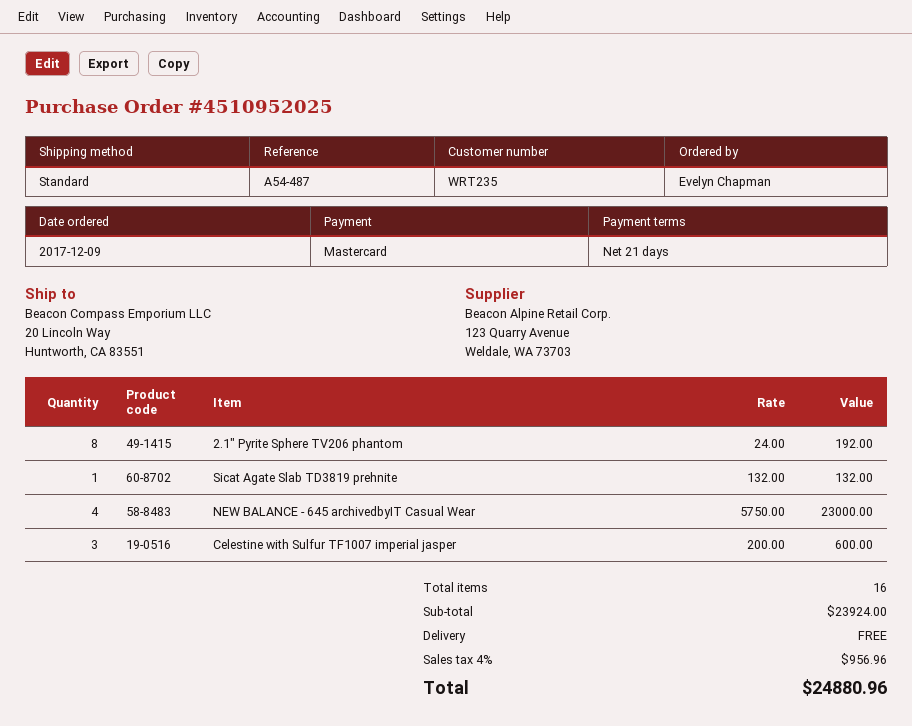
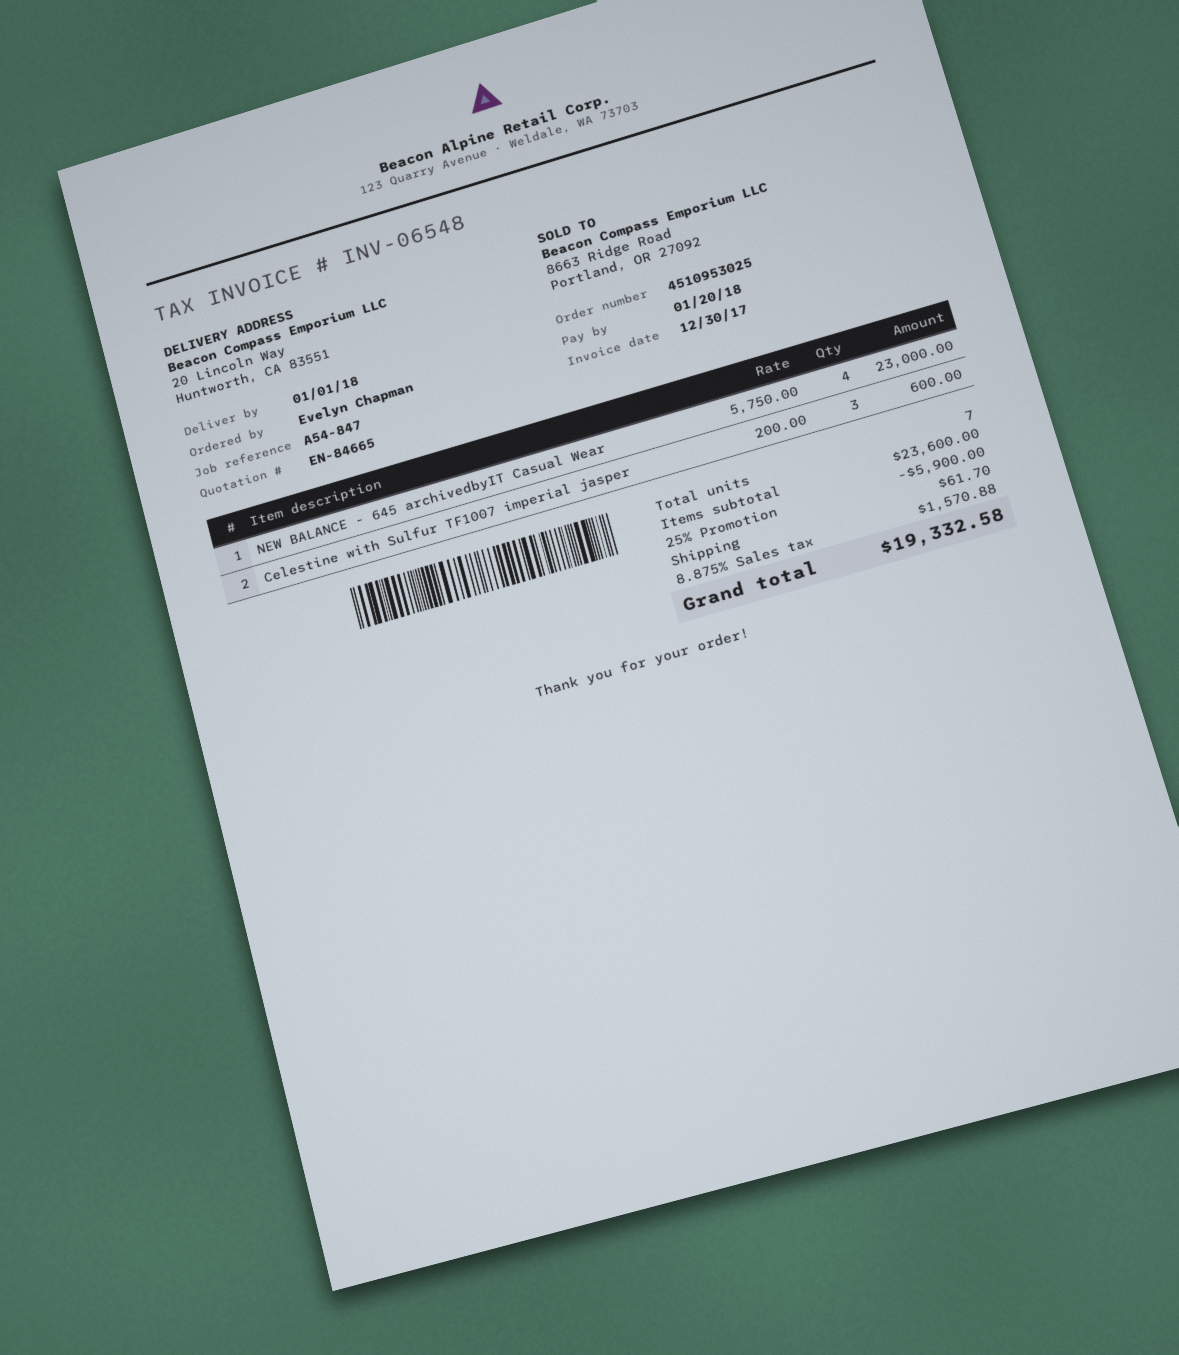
order number: 4510952025 -> 4510953025
reference: A54-487 -> A54-847
2.1" Pyrite Sphere TV206 phantom: 8 x 24.00 = 192.00 -> none
Sicat Agate Slab TD3819 prehnite: 1 x 132.00 = 132.00 -> none
total quantity: 16 -> 7
subtotal: 23924.00 -> 23600.00
discount: none -> 25% = 5900.00
shipping: 0.00 -> 61.70
tax: 4% = 956.96 -> 8.875% = 1570.88
total: 24880.96 -> 19332.58

